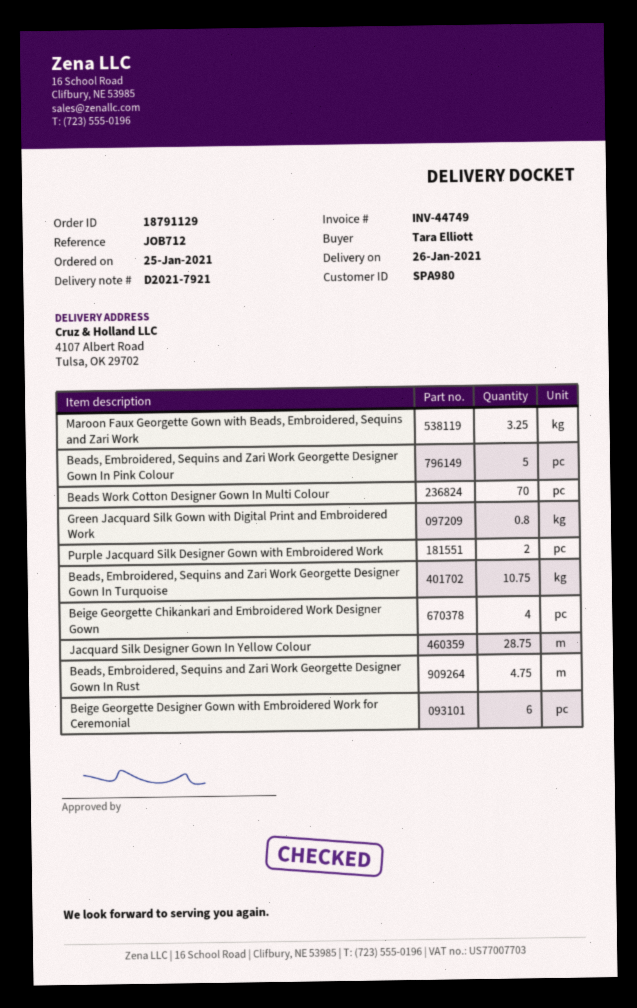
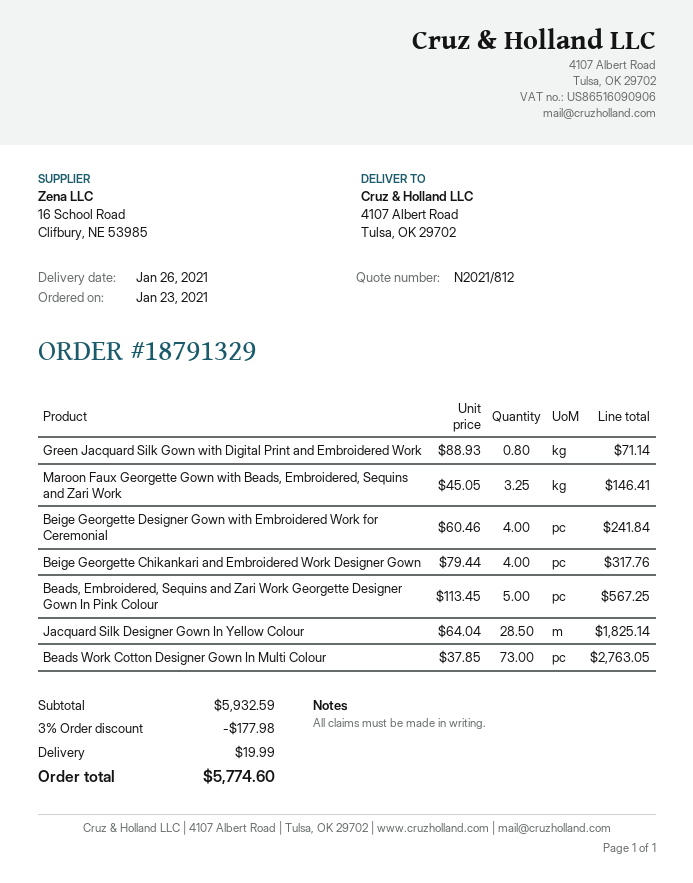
order number: 18791129 -> 18791329
order date: 2021-01-25 -> 2021-01-23
Beads Work Cotton Designer Gown In Multi Colour: 70 -> 73
Purple Jacquard Silk Designer Gown with Embroidered Work: 2 -> none
Beads, Embroidered, Sequins and Zari Work Georgette Designer Gown In Turquoise: 10.75 -> none
Jacquard Silk Designer Gown In Yellow Colour: 28.75 -> 28.5
Beads, Embroidered, Sequins and Zari Work Georgette Designer Gown In Rust: 4.75 -> none
Beige Georgette Designer Gown with Embroidered Work for Ceremonial: 6 -> 4

